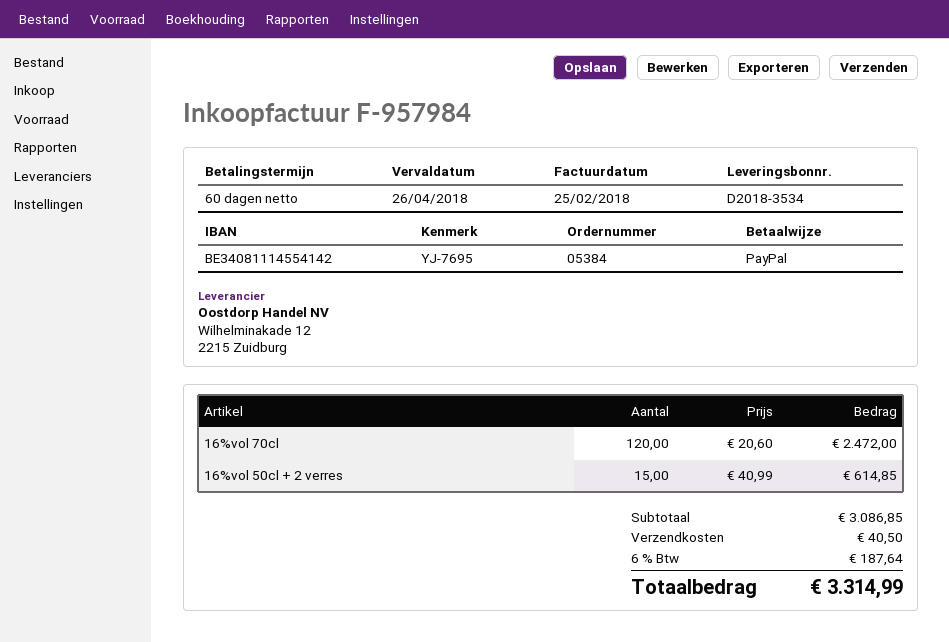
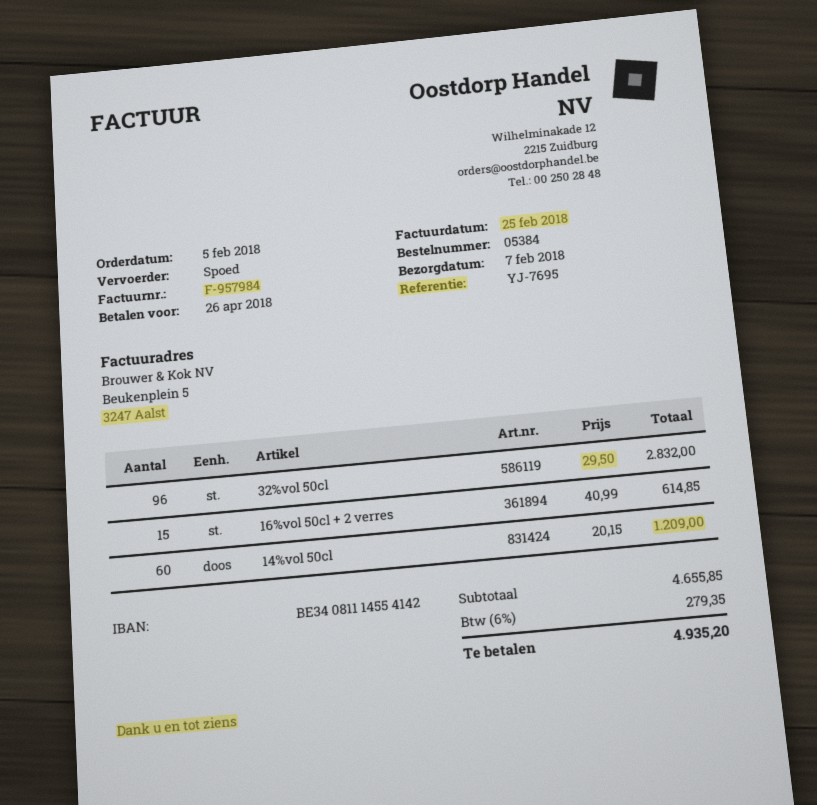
16%vol 70cl: 120 x 20.60 = 2472.00 -> none
32%vol 50cl: none -> 96 x 29.50 = 2832.00
14%vol 50cl: none -> 60 x 20.15 = 1209.00
subtotal: 3086.85 -> 4655.85
shipping: 40.50 -> none
tax: 6% = 187.64 -> 6% = 279.35
total: 3314.99 -> 4935.20

